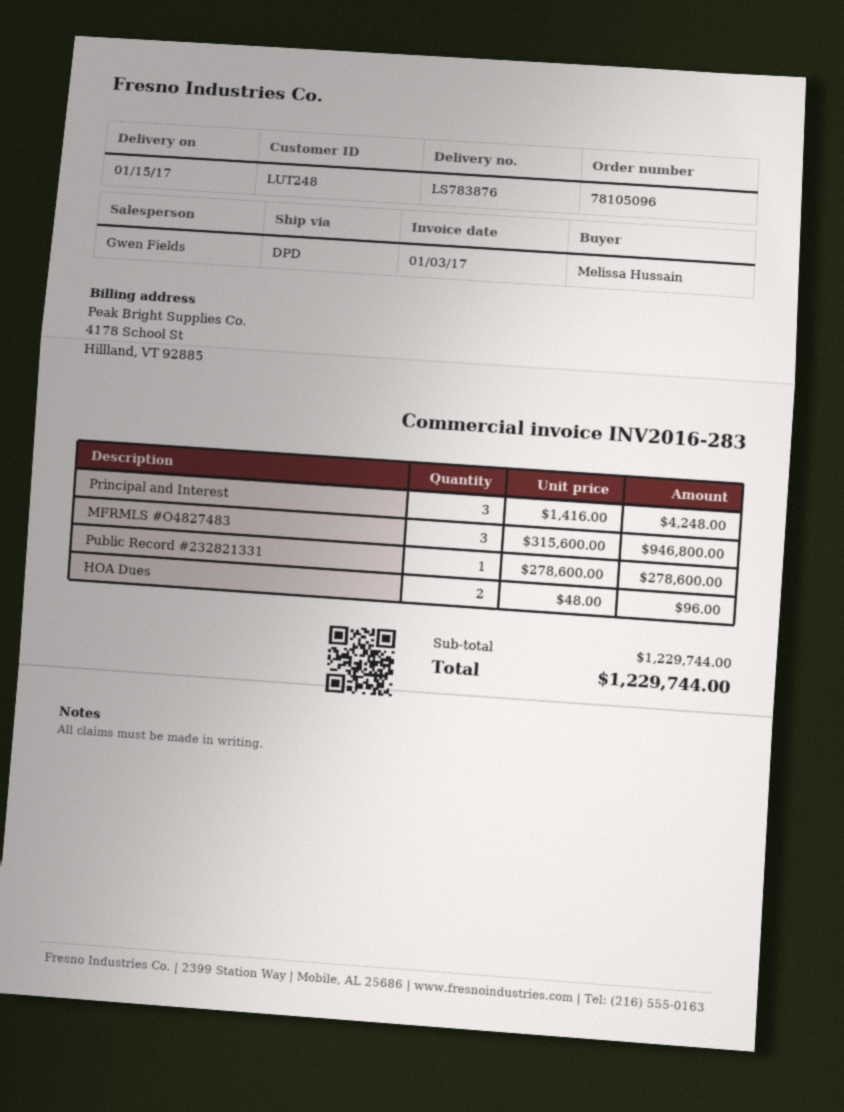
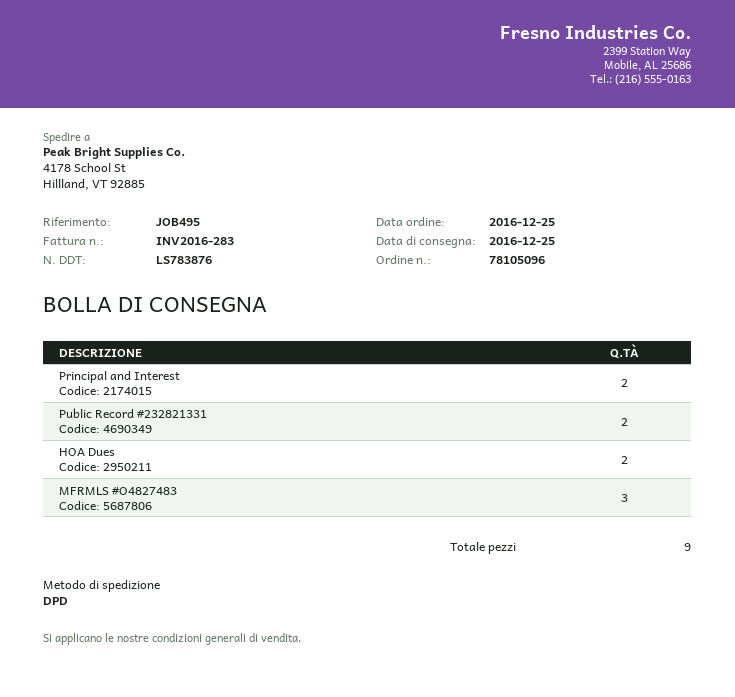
delivery date: 2017-01-15 -> 2016-12-25
Principal and Interest: 3 -> 2
Public Record #232821331: 1 -> 2

